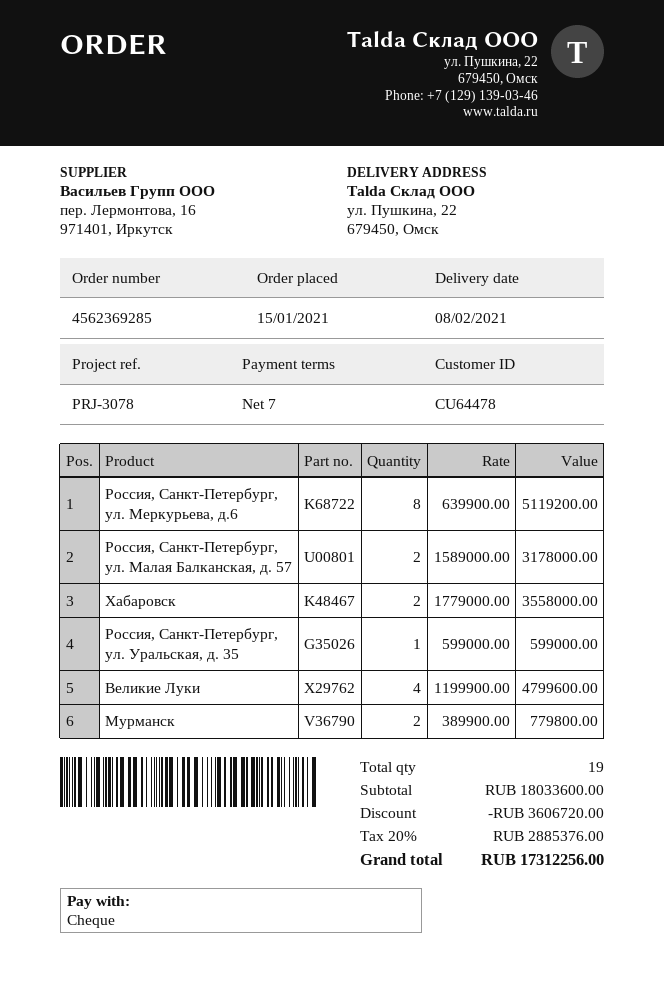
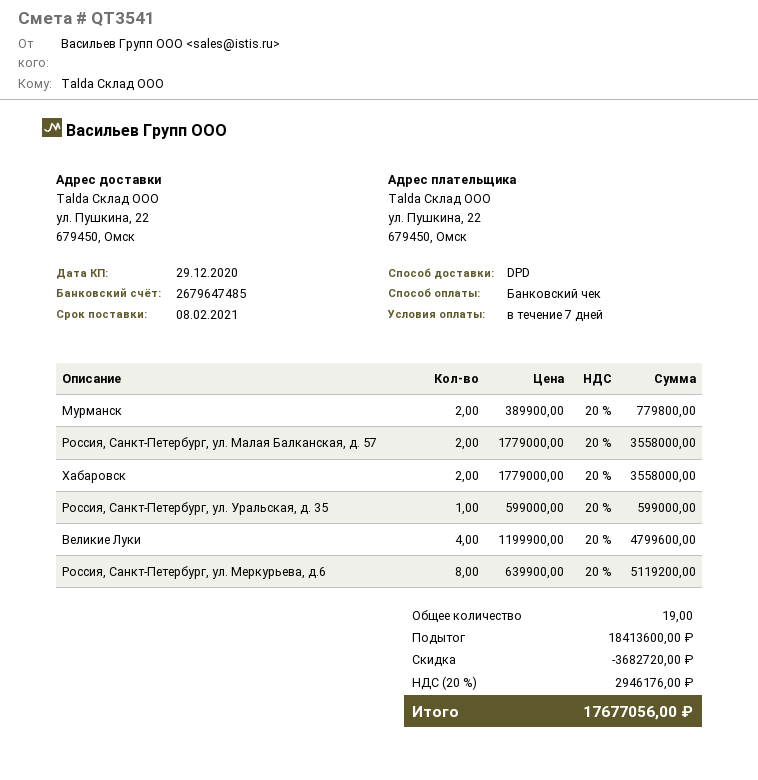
Россия, Санкт-Петербург, ул. Малая Балканская, д. 57: 2 x 1589000.00 = 3178000.00 -> 2 x 1779000.00 = 3558000.00
subtotal: 18033600.00 -> 18413600.00
discount: 3606720.00 -> 3682720.00
tax: 20% = 2885376.00 -> 20% = 2946176.00
total: 17312256.00 -> 17677056.00

